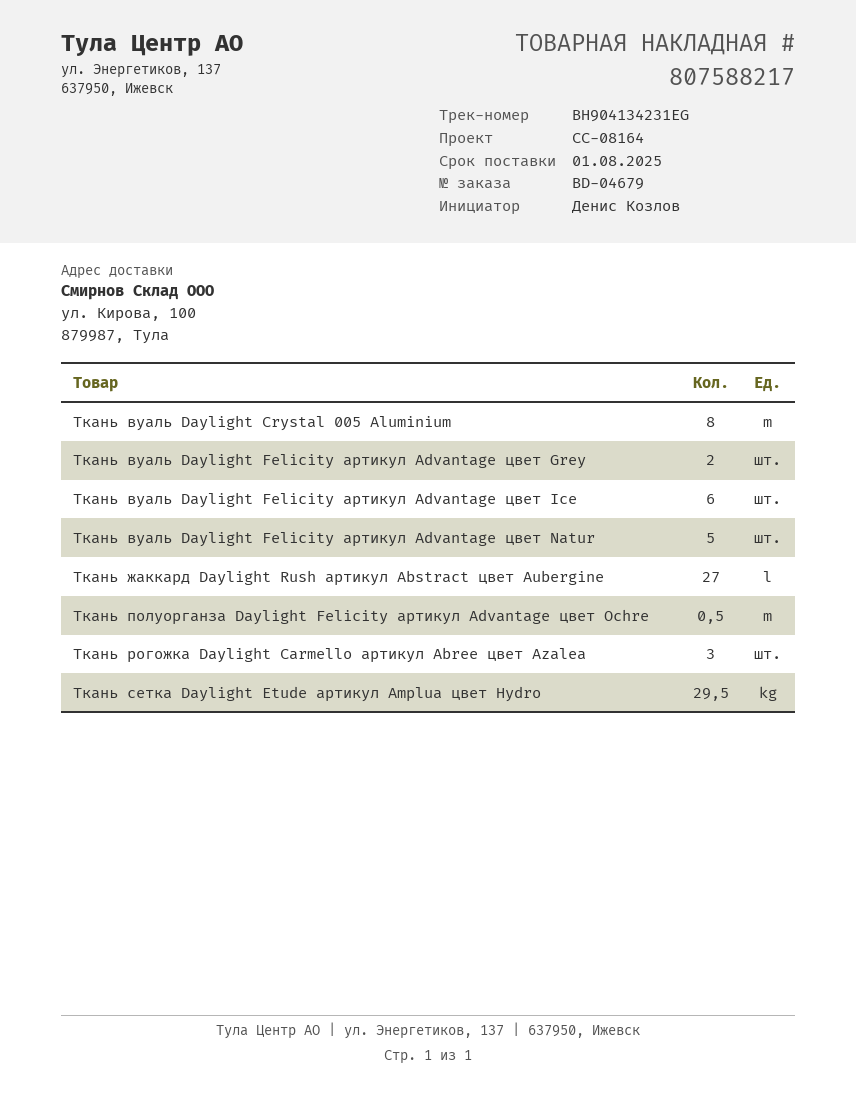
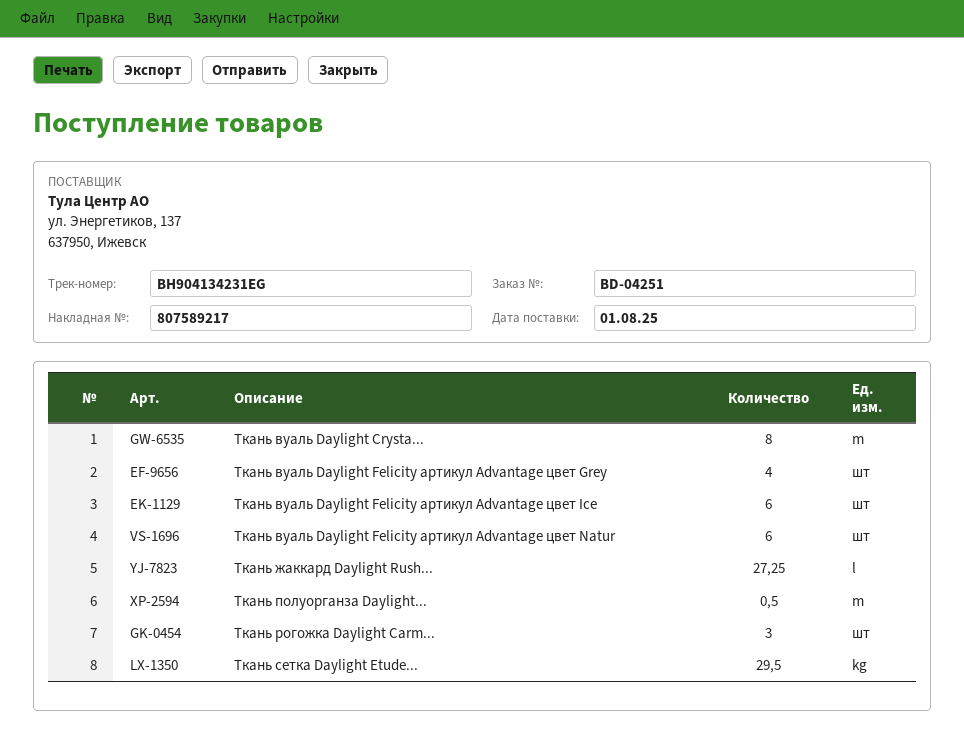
order number: BD-04679 -> BD-04251
delivery note number: 807588217 -> 807589217
Ткань вуаль Daylight Felicity артикул Advantage цвет Grey: 2 -> 4
Ткань вуаль Daylight Felicity артикул Advantage цвет Natur: 5 -> 6
Ткань жаккард Daylight Rush артикул Abstract цвет Aubergine: 27 -> 27.25

